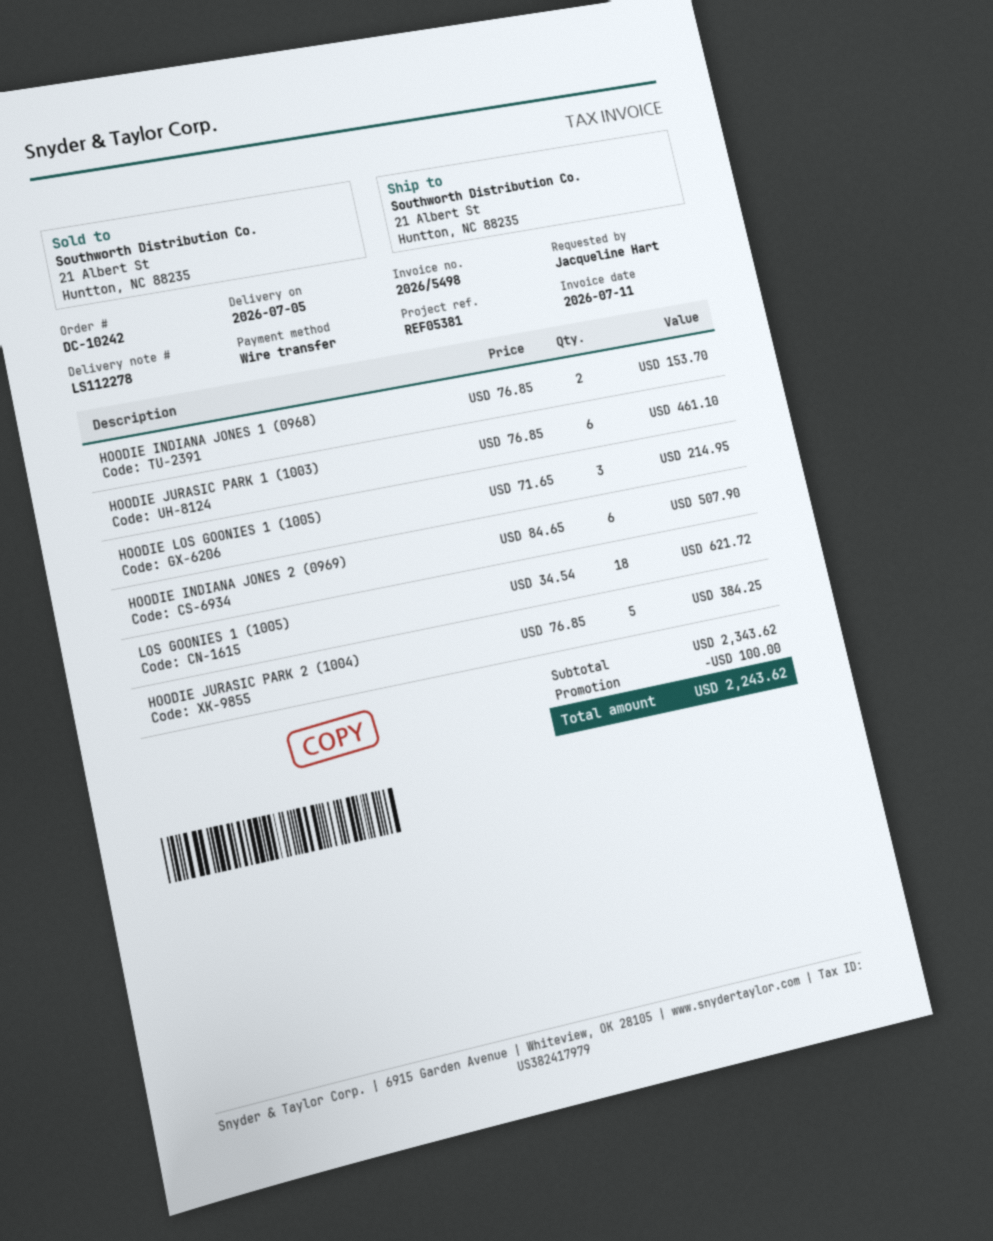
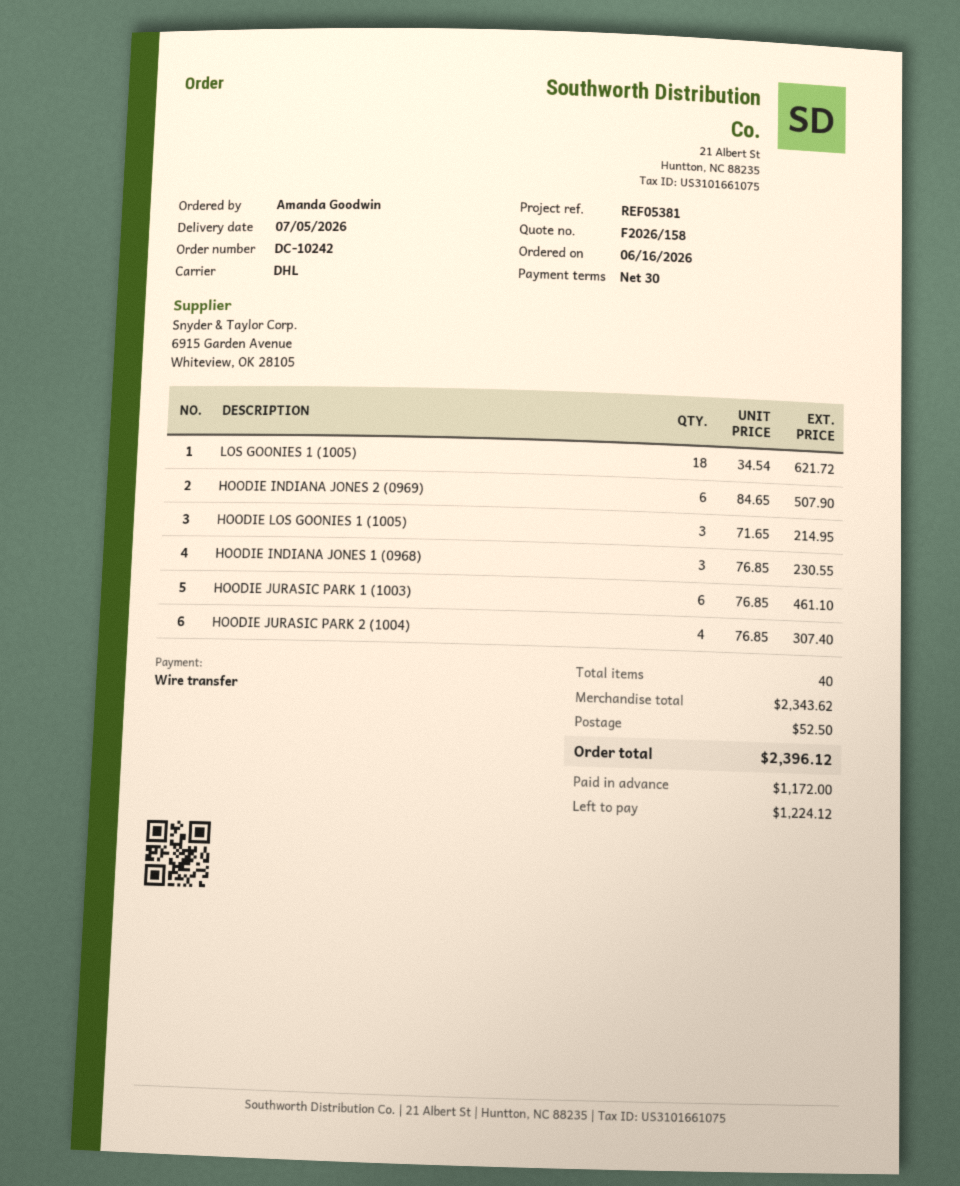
ordered by: Jacqueline Hart -> Amanda Goodwin
HOODIE INDIANA JONES 1 (0968): 2 x 76.85 = 153.70 -> 3 x 76.85 = 230.55
HOODIE JURASIC PARK 2 (1004): 5 x 76.85 = 384.25 -> 4 x 76.85 = 307.40
discount: 100.00 -> none
shipping: none -> 52.50
total: 2243.62 -> 2396.12

